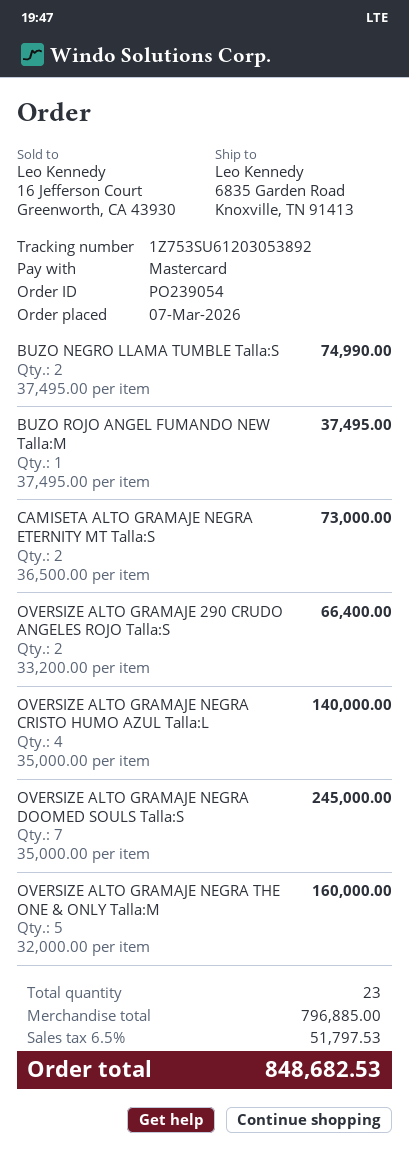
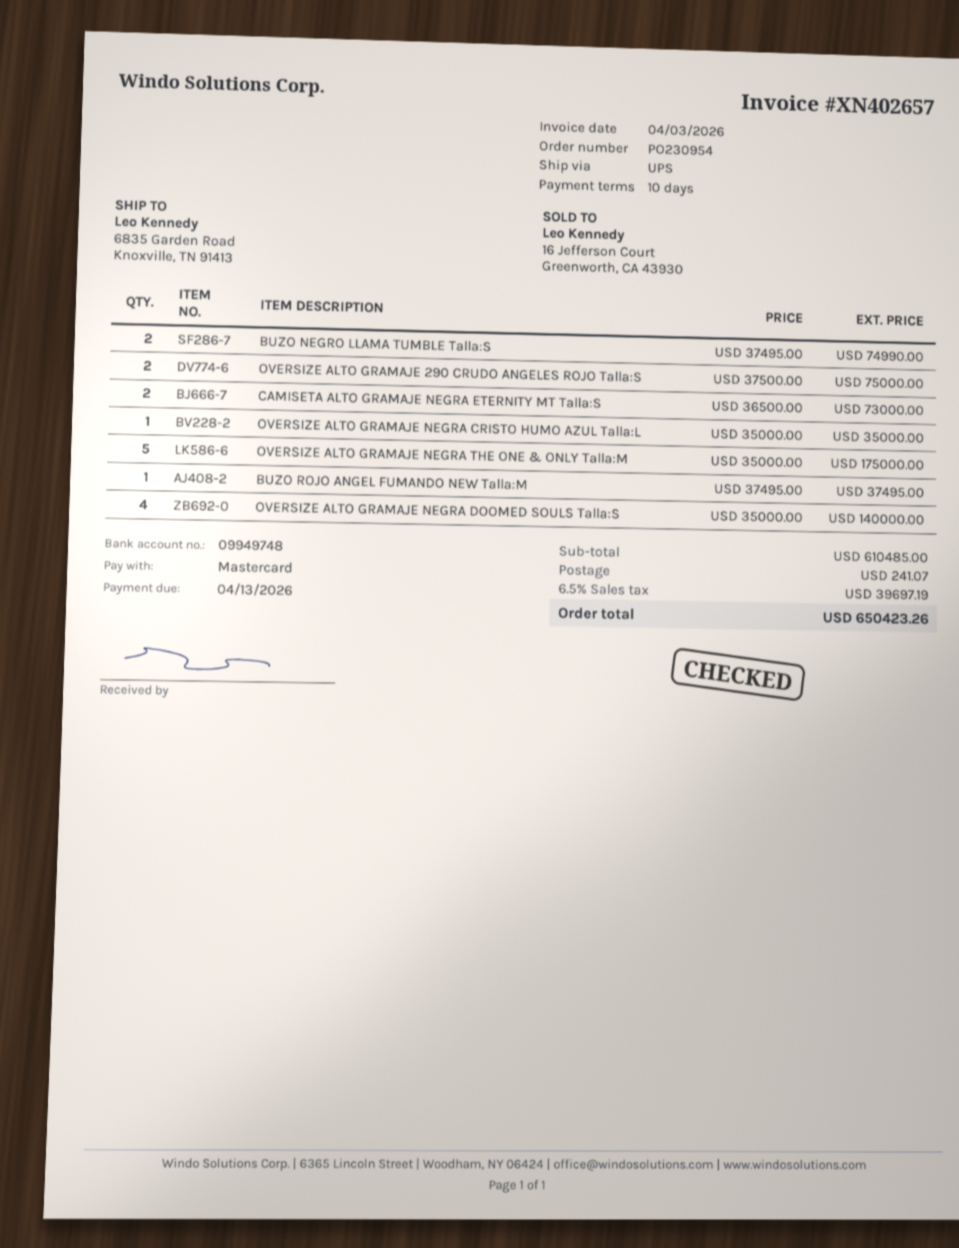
order number: PO239054 -> PO230954
OVERSIZE ALTO GRAMAJE 290 CRUDO ANGELES ROJO Talla:S: 2 x 33200.00 = 66400.00 -> 2 x 37500.00 = 75000.00
OVERSIZE ALTO GRAMAJE NEGRA CRISTO HUMO AZUL Talla:L: 4 x 35000.00 = 140000.00 -> 1 x 35000.00 = 35000.00
OVERSIZE ALTO GRAMAJE NEGRA DOOMED SOULS Talla:S: 7 x 35000.00 = 245000.00 -> 4 x 35000.00 = 140000.00
OVERSIZE ALTO GRAMAJE NEGRA THE ONE & ONLY Talla:M: 5 x 32000.00 = 160000.00 -> 5 x 35000.00 = 175000.00
subtotal: 796885.00 -> 610485.00
shipping: none -> 241.07
tax: 6.5% = 51797.53 -> 6.5% = 39697.19
total: 848682.53 -> 650423.26

